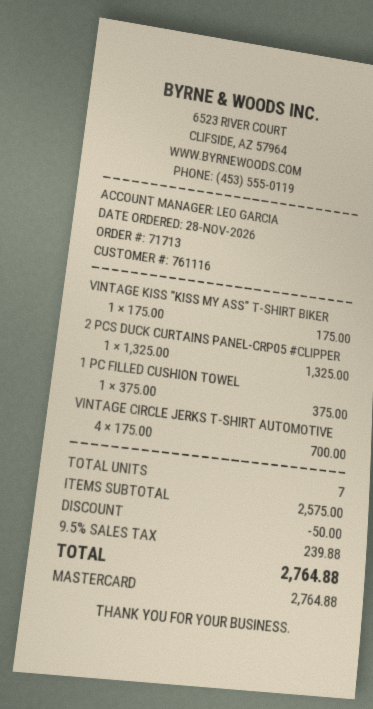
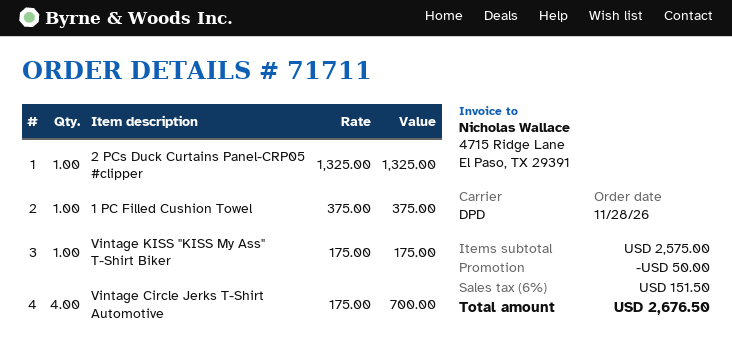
order number: 71713 -> 71711
tax: 9.5% = 239.88 -> 6% = 151.50
total: 2764.88 -> 2676.50

